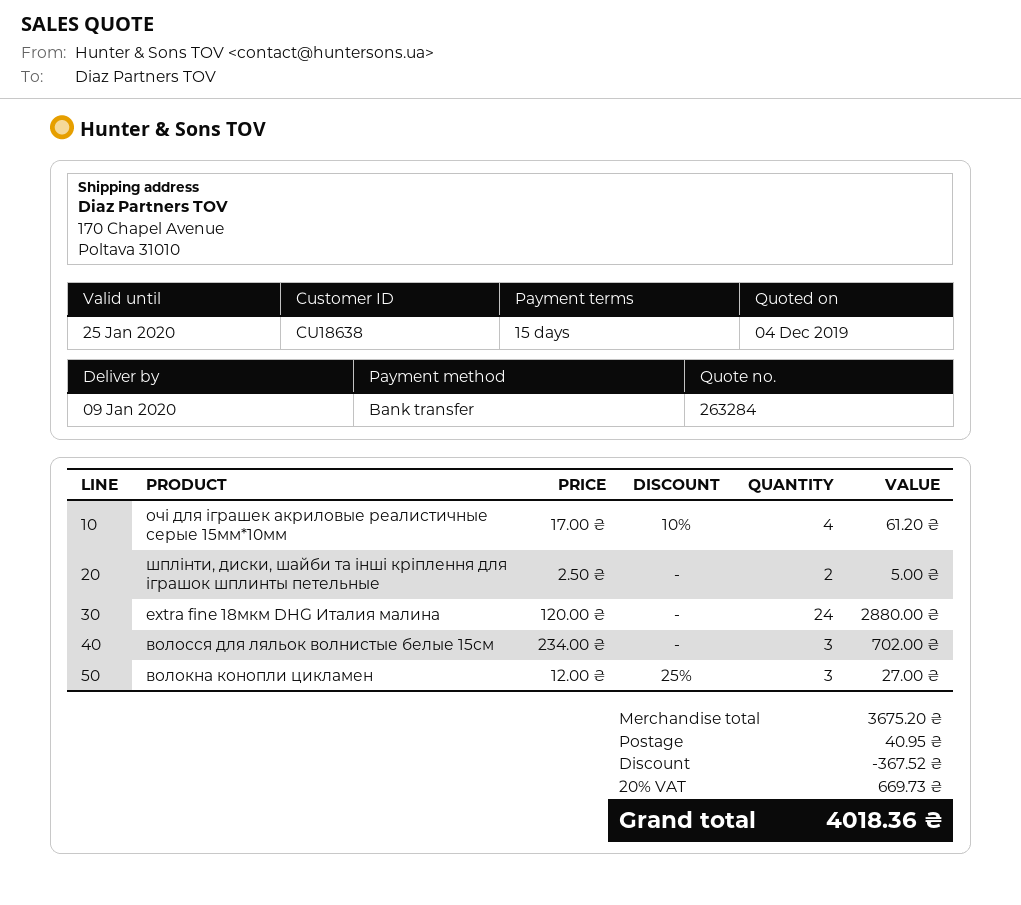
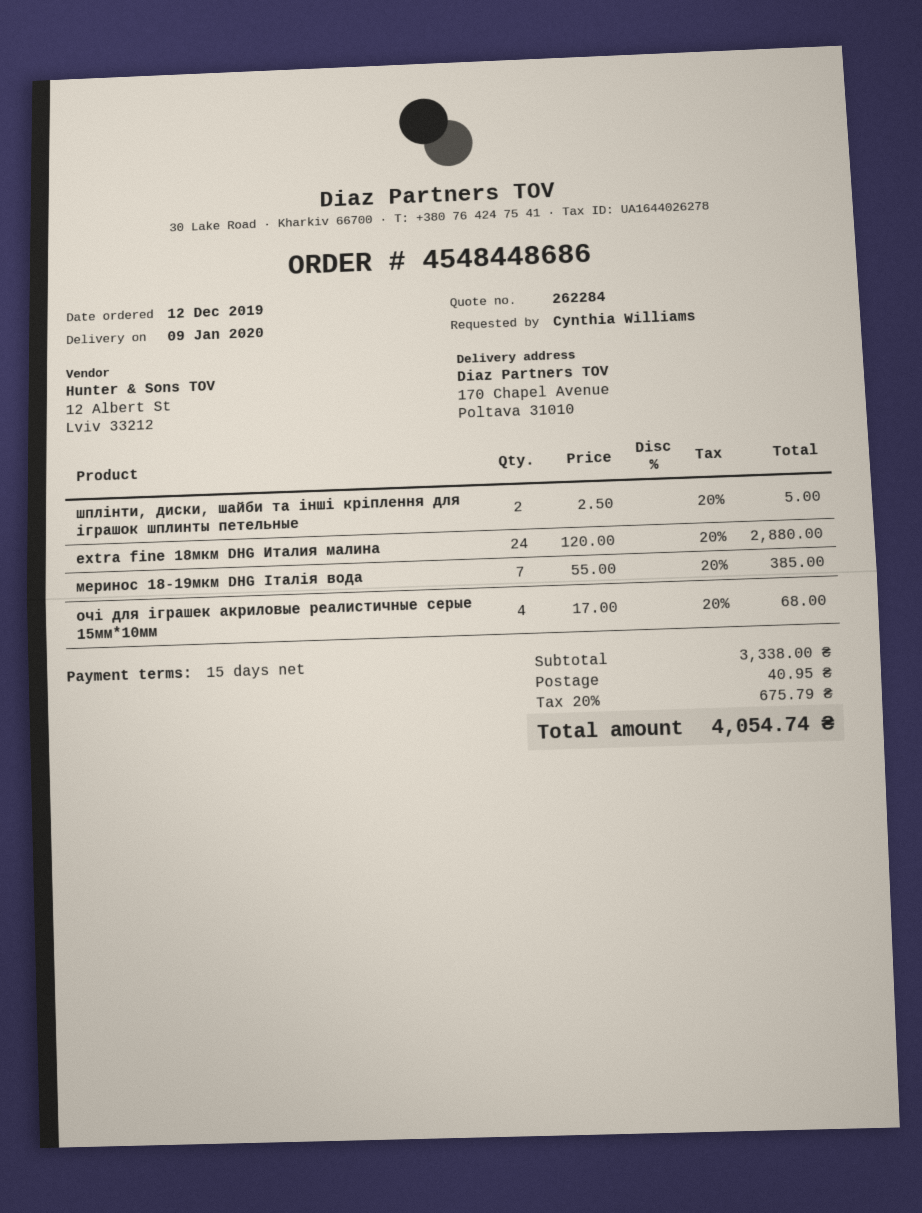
quote number: 263284 -> 262284
очі для іграшек акриловые реалистичные серые 15мм*10мм: 4 x 17.00 - 10% = 61.20 -> 4 x 17.00 = 68.00
волосся для ляльок волнистые белые 15см: 3 x 234.00 = 702.00 -> none
волокна конопли цикламен: 3 x 12.00 - 25% = 27.00 -> none
меринос 18-19мкм DHG Італія вода: none -> 7 x 55.00 = 385.00
subtotal: 3675.20 -> 3338.00
discount: 367.52 -> none
tax: 20% = 669.73 -> 20% = 675.79
total: 4018.36 -> 4054.74

